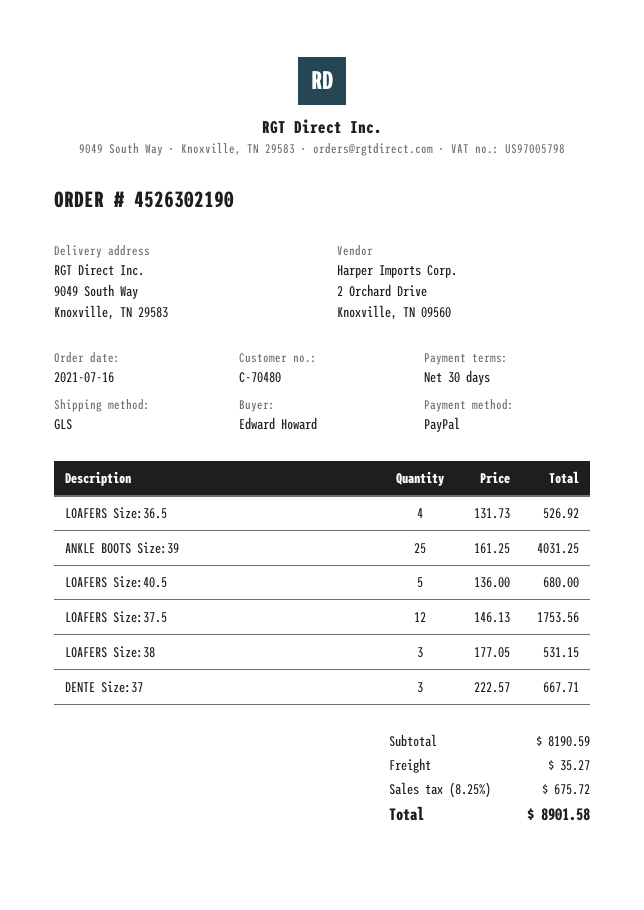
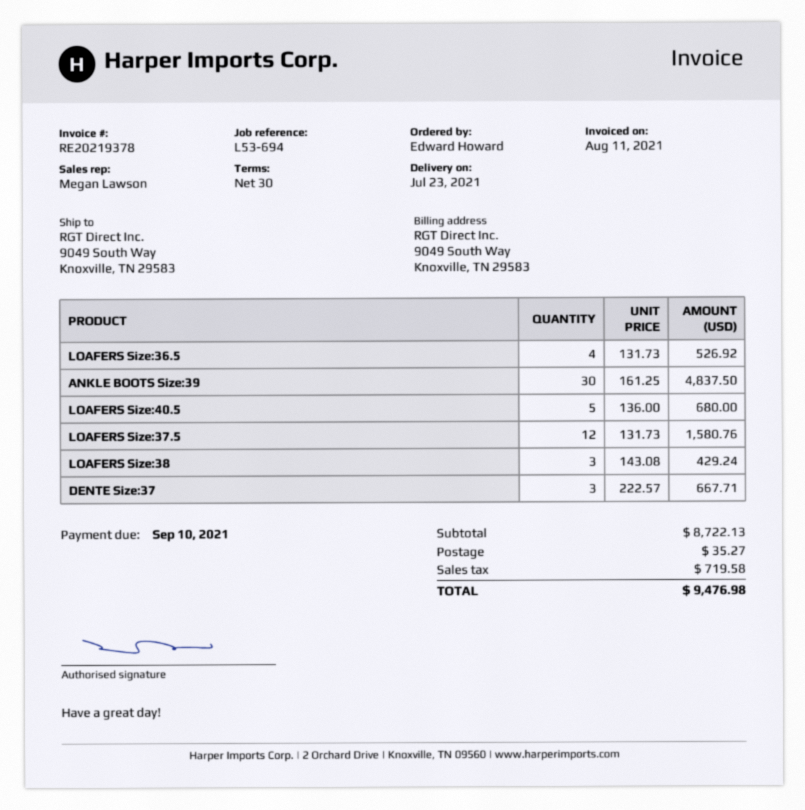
ANKLE BOOTS Size:39: 25 x 161.25 = 4031.25 -> 30 x 161.25 = 4837.50
LOAFERS Size:37.5: 12 x 146.13 = 1753.56 -> 12 x 131.73 = 1580.76
LOAFERS Size:38: 3 x 177.05 = 531.15 -> 3 x 143.08 = 429.24
subtotal: 8190.59 -> 8722.13
tax: 675.72 -> 719.58
total: 8901.58 -> 9476.98

